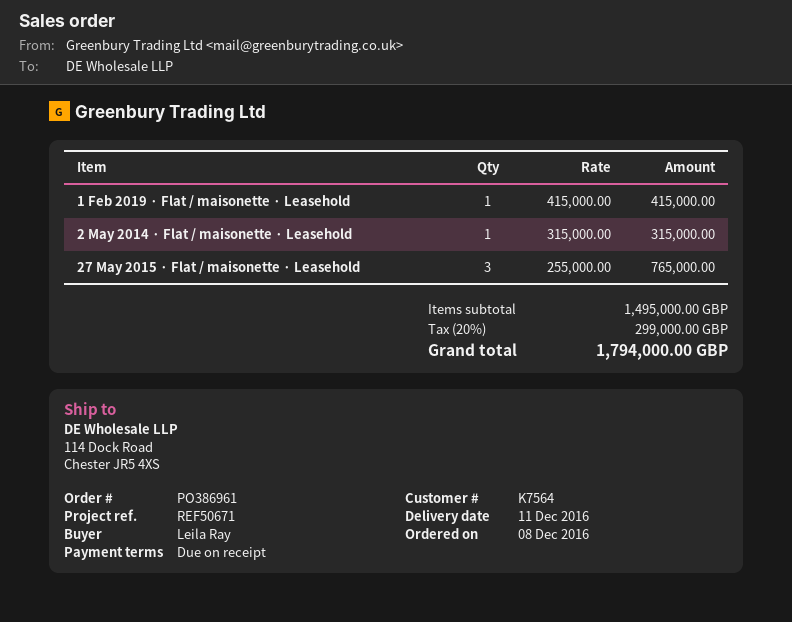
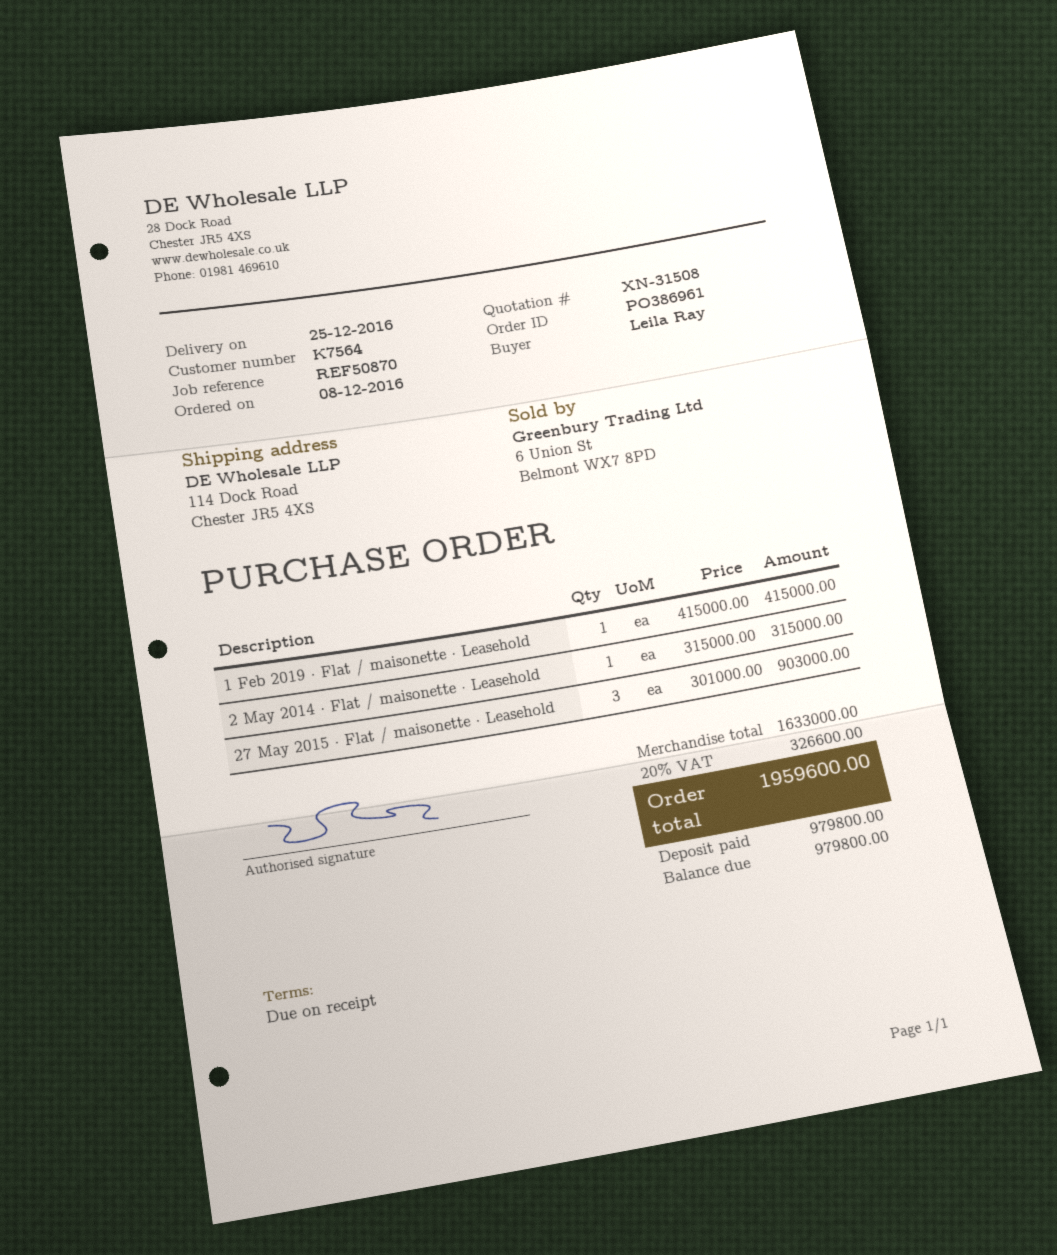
delivery date: 2016-12-11 -> 2016-12-25
reference: REF50671 -> REF50870
27 May 2015 · Flat / maisonette · Leasehold: 3 x 255000.00 = 765000.00 -> 3 x 301000.00 = 903000.00
subtotal: 1495000.00 -> 1633000.00
tax: 20% = 299000.00 -> 20% = 326600.00
total: 1794000.00 -> 1959600.00

